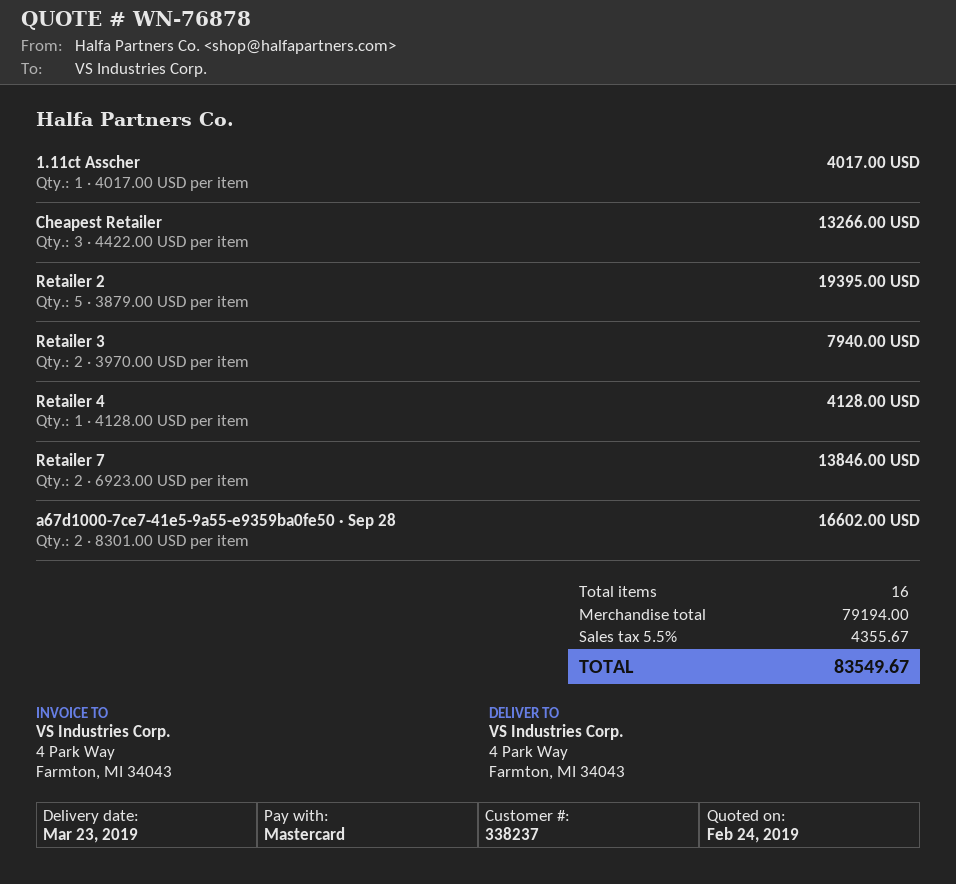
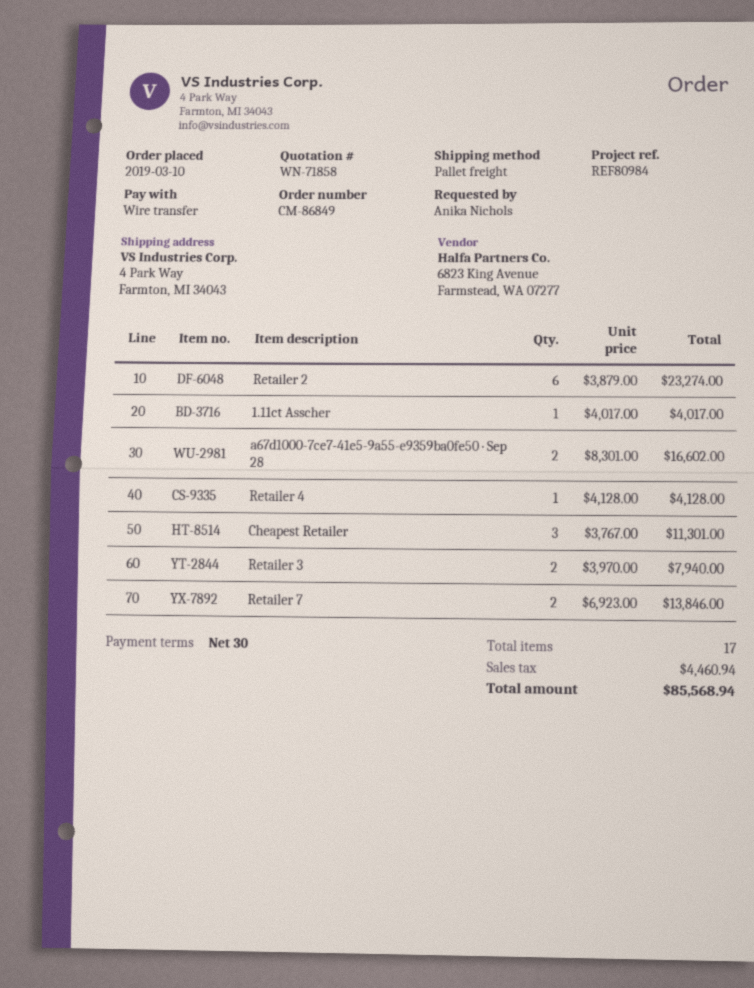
quote number: WN-76878 -> WN-71858
payment method: Mastercard -> bank transfer
Cheapest Retailer: 3 x 4422.00 = 13266.00 -> 3 x 3767.00 = 11301.00
Retailer 2: 5 x 3879.00 = 19395.00 -> 6 x 3879.00 = 23274.00
total quantity: 16 -> 17
tax: 4355.67 -> 4460.94
total: 83549.67 -> 85568.94

